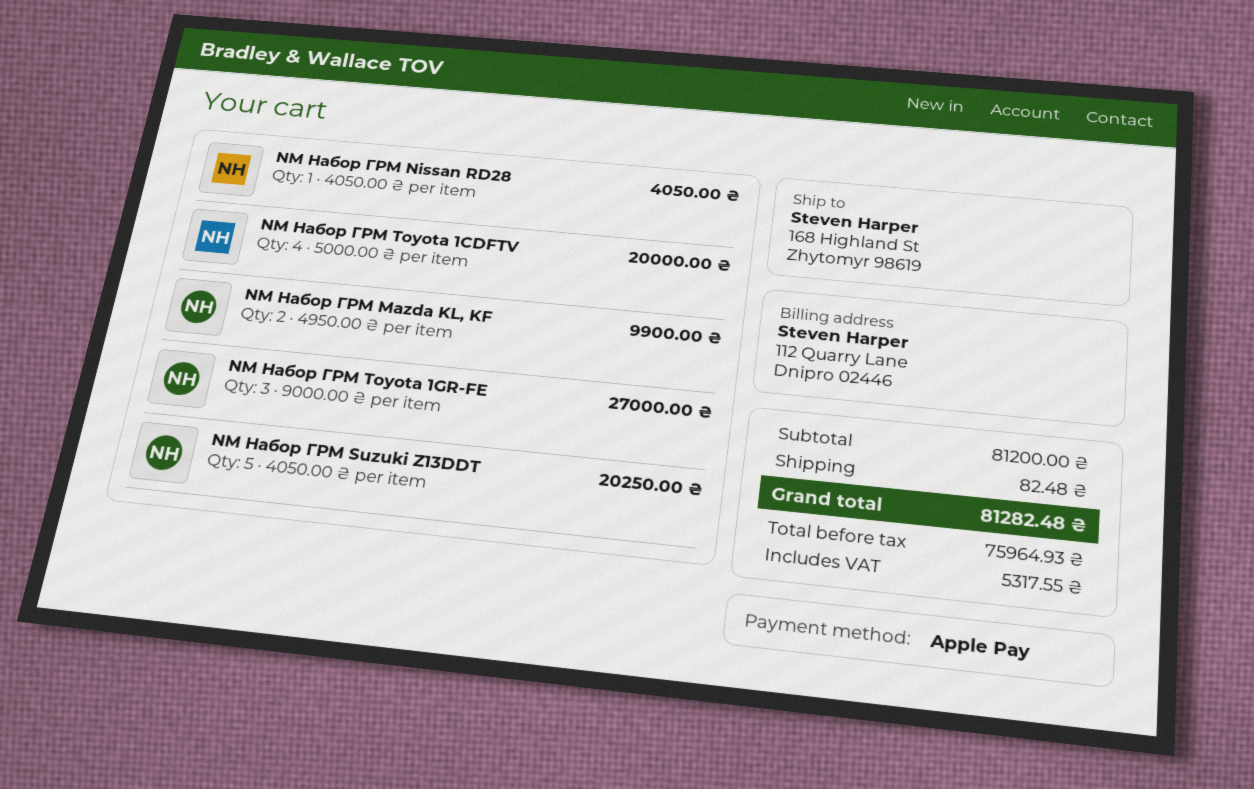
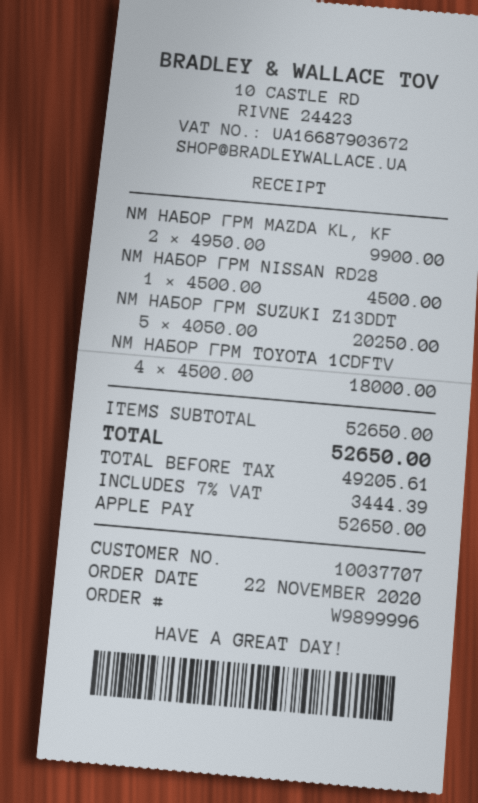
NM Набор ГРМ Nissan RD28: 1 x 4050.00 = 4050.00 -> 1 x 4500.00 = 4500.00
NM Набор ГРМ Toyota 1CDFTV: 4 x 5000.00 = 20000.00 -> 4 x 4500.00 = 18000.00
NM Набор ГРМ Toyota 1GR-FE: 3 x 9000.00 = 27000.00 -> none
subtotal: 81200.00 -> 52650.00
shipping: 82.48 -> none
net: 75964.93 -> 49205.61
tax: 5317.55 -> 3444.39
total: 81282.48 -> 52650.00

